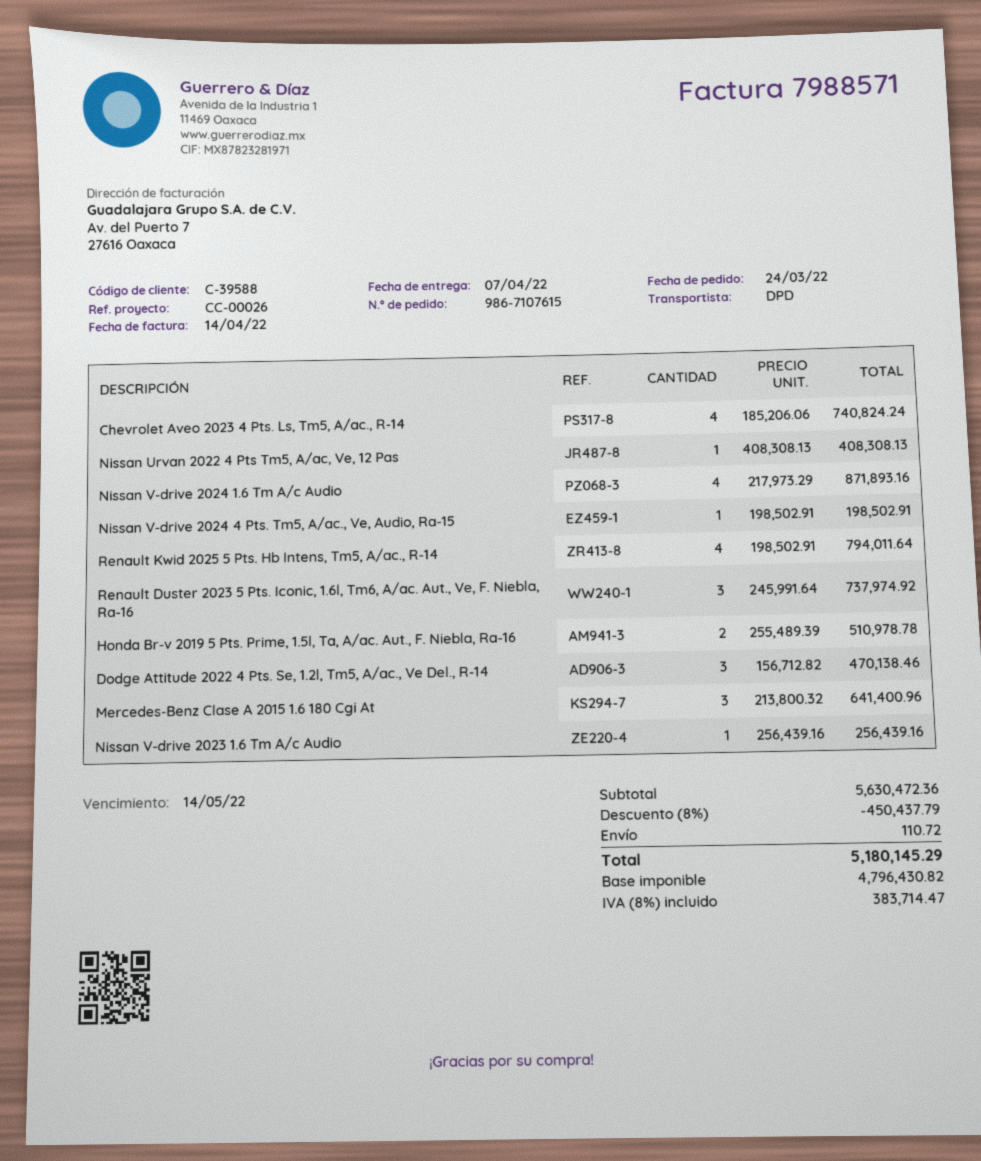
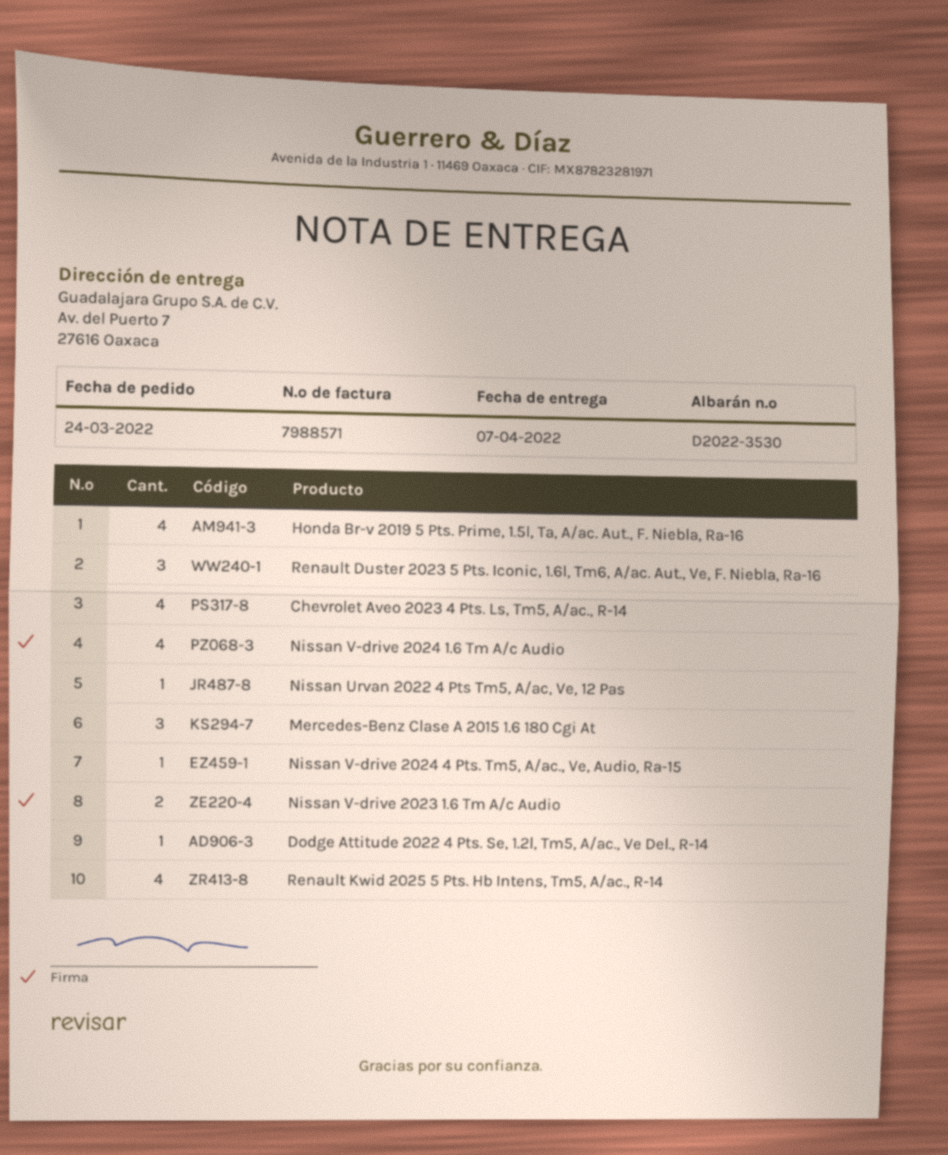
Honda Br-v 2019 5 Pts. Prime, 1.5l, Ta, A/ac. Aut., F. Niebla, Ra-16: 2 -> 4
Dodge Attitude 2022 4 Pts. Se, 1.2l, Tm5, A/ac., Ve Del., R-14: 3 -> 1
Nissan V-drive 2023 1.6 Tm A/c Audio: 1 -> 2

